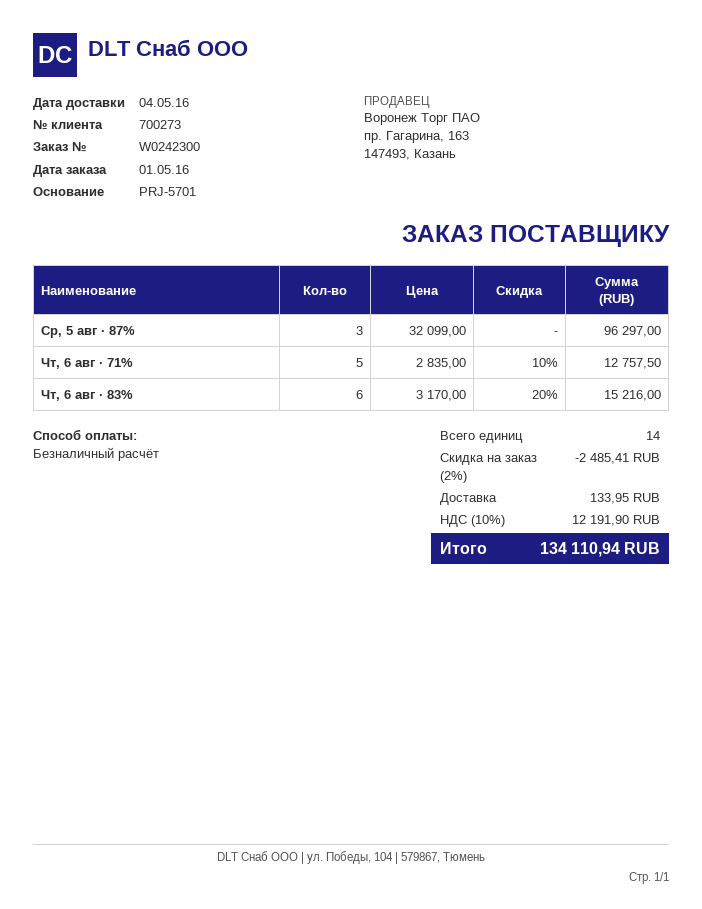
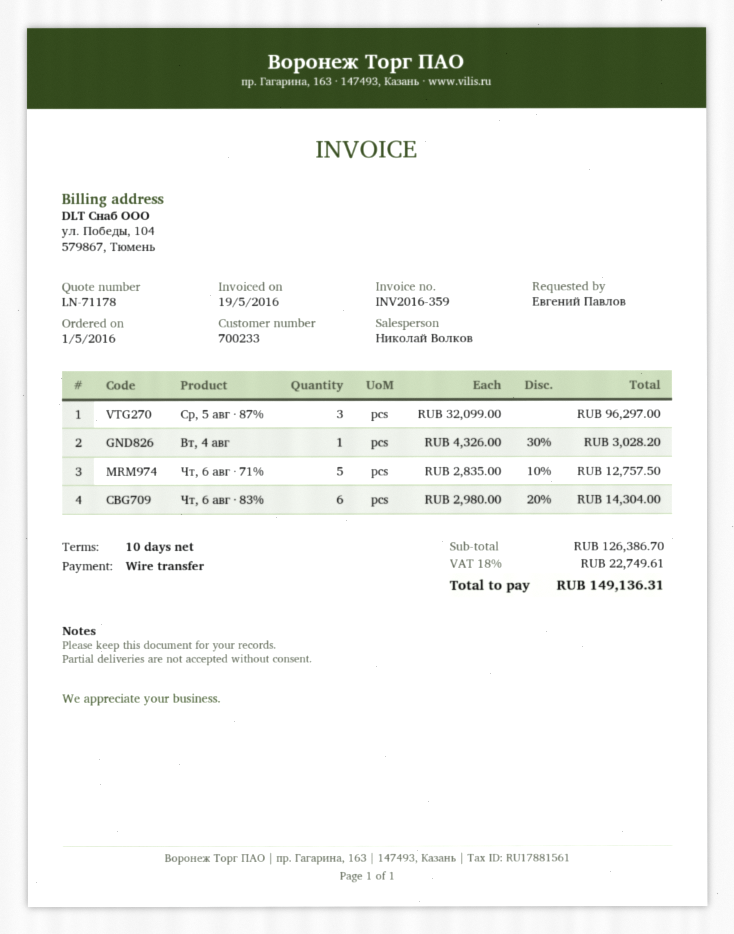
customer number: 700273 -> 700233
Чт, 6 авг · 83%: 6 x 3170.00 - 20% = 15216.00 -> 6 x 2980.00 - 20% = 14304.00
Вт, 4 авг: none -> 1 x 4326.00 - 30% = 3028.20
discount: 2% = 2485.41 -> none
shipping: 133.95 -> none
tax: 10% = 12191.90 -> 18% = 22749.61
total: 134110.94 -> 149136.31

